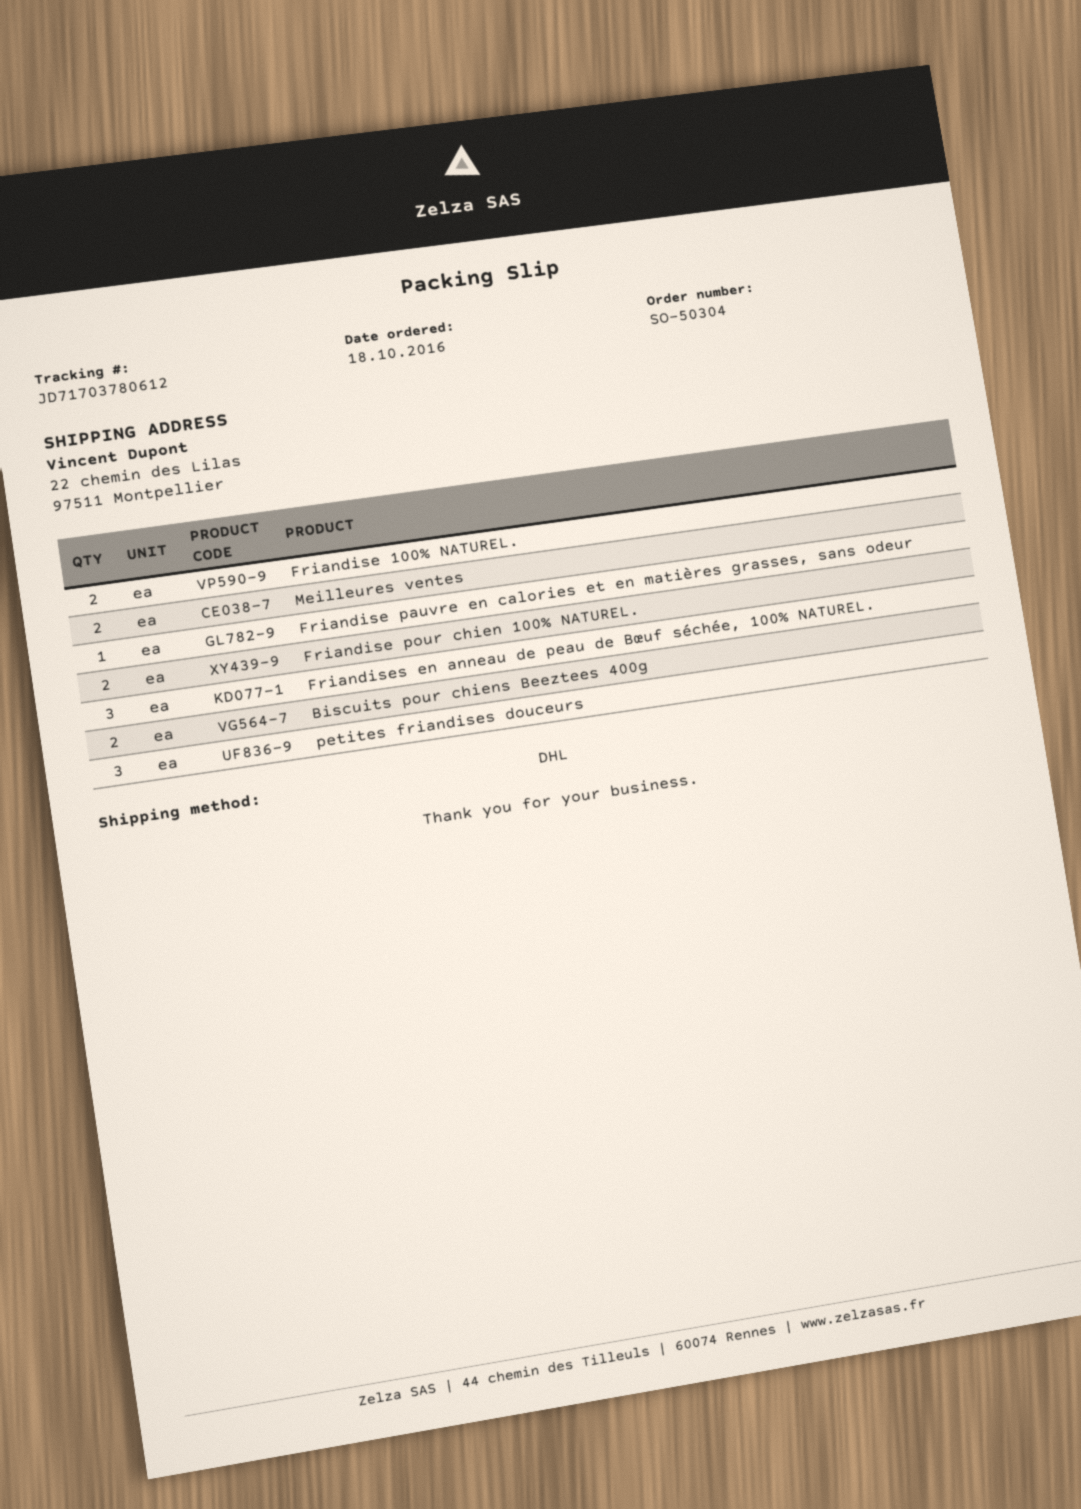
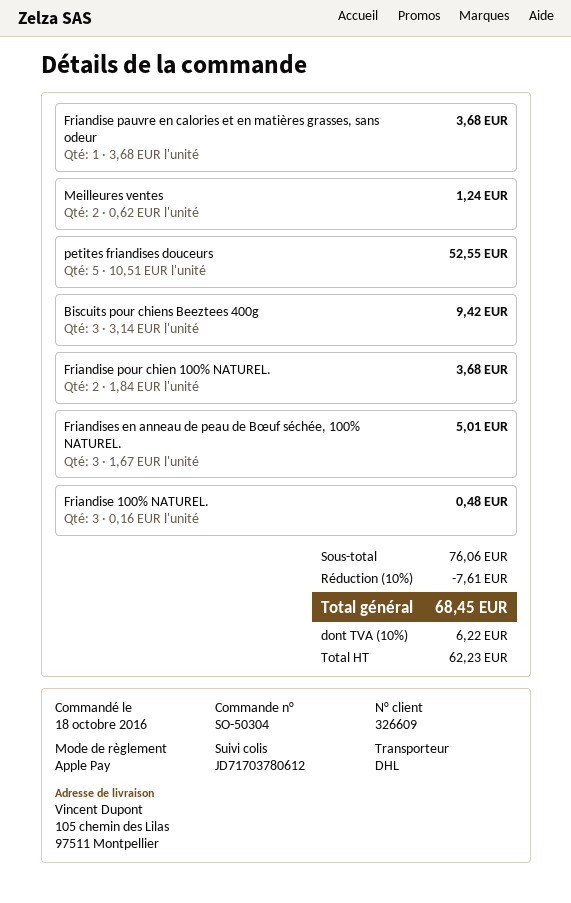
ship to: 22 chemin des Lilas, 97511 Montpellier -> 105 chemin des Lilas, 97511 Montpellier
Friandise 100% NATUREL.: 2 -> 3
Biscuits pour chiens Beeztees 400g: 2 -> 3
petites friandises douceurs: 3 -> 5

